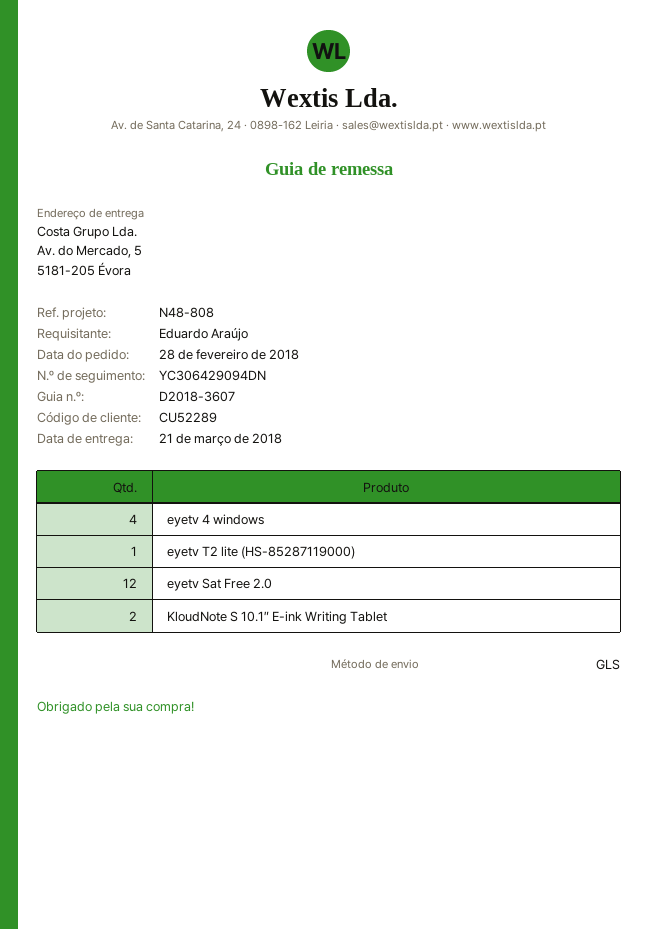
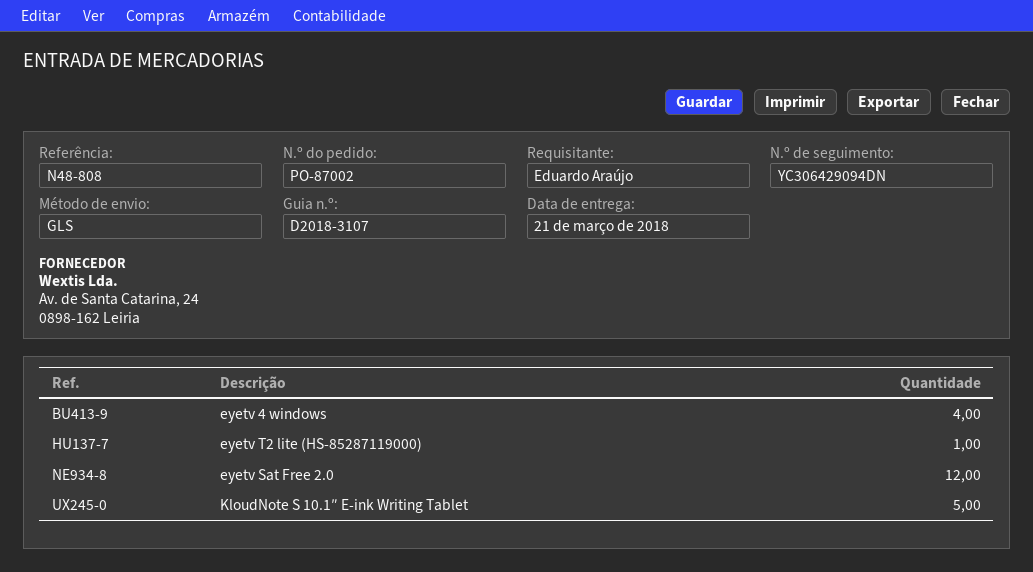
delivery note number: D2018-3607 -> D2018-3107
KloudNote S 10.1″ E-ink Writing Tablet: 2 -> 5

